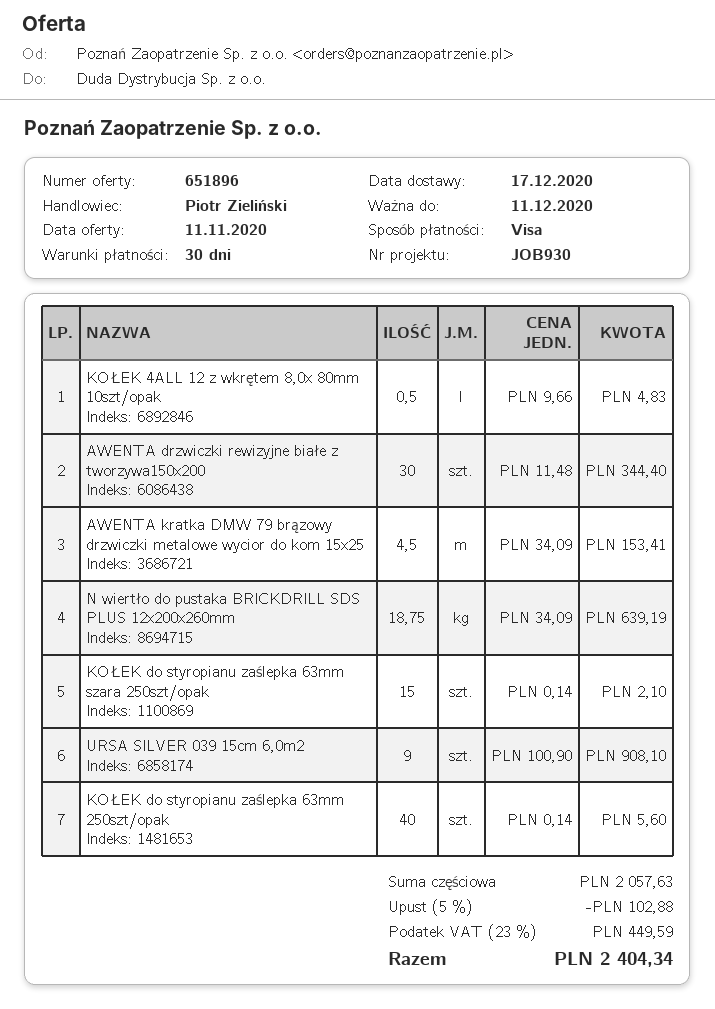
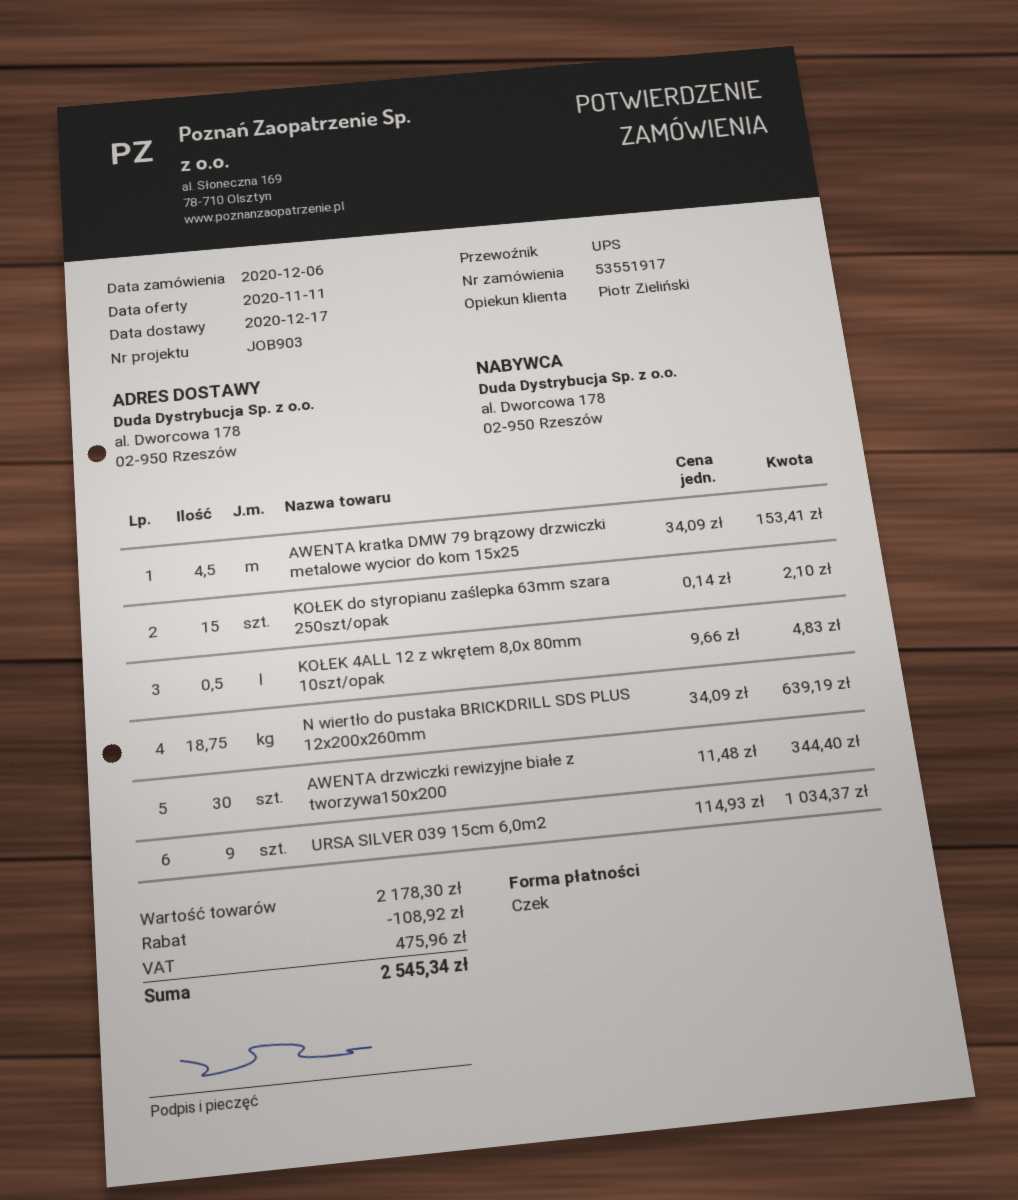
reference: JOB930 -> JOB903
payment method: Visa -> cheque
URSA SILVER 039 15cm 6,0m2: 9 x 100.90 = 908.10 -> 9 x 114.93 = 1034.37
KOŁEK do styropianu zaślepka 63mm 250szt/opak: 40 x 0.14 = 5.60 -> none
subtotal: 2057.63 -> 2178.30
discount: 102.88 -> 108.92
tax: 449.59 -> 475.96
total: 2404.34 -> 2545.34

